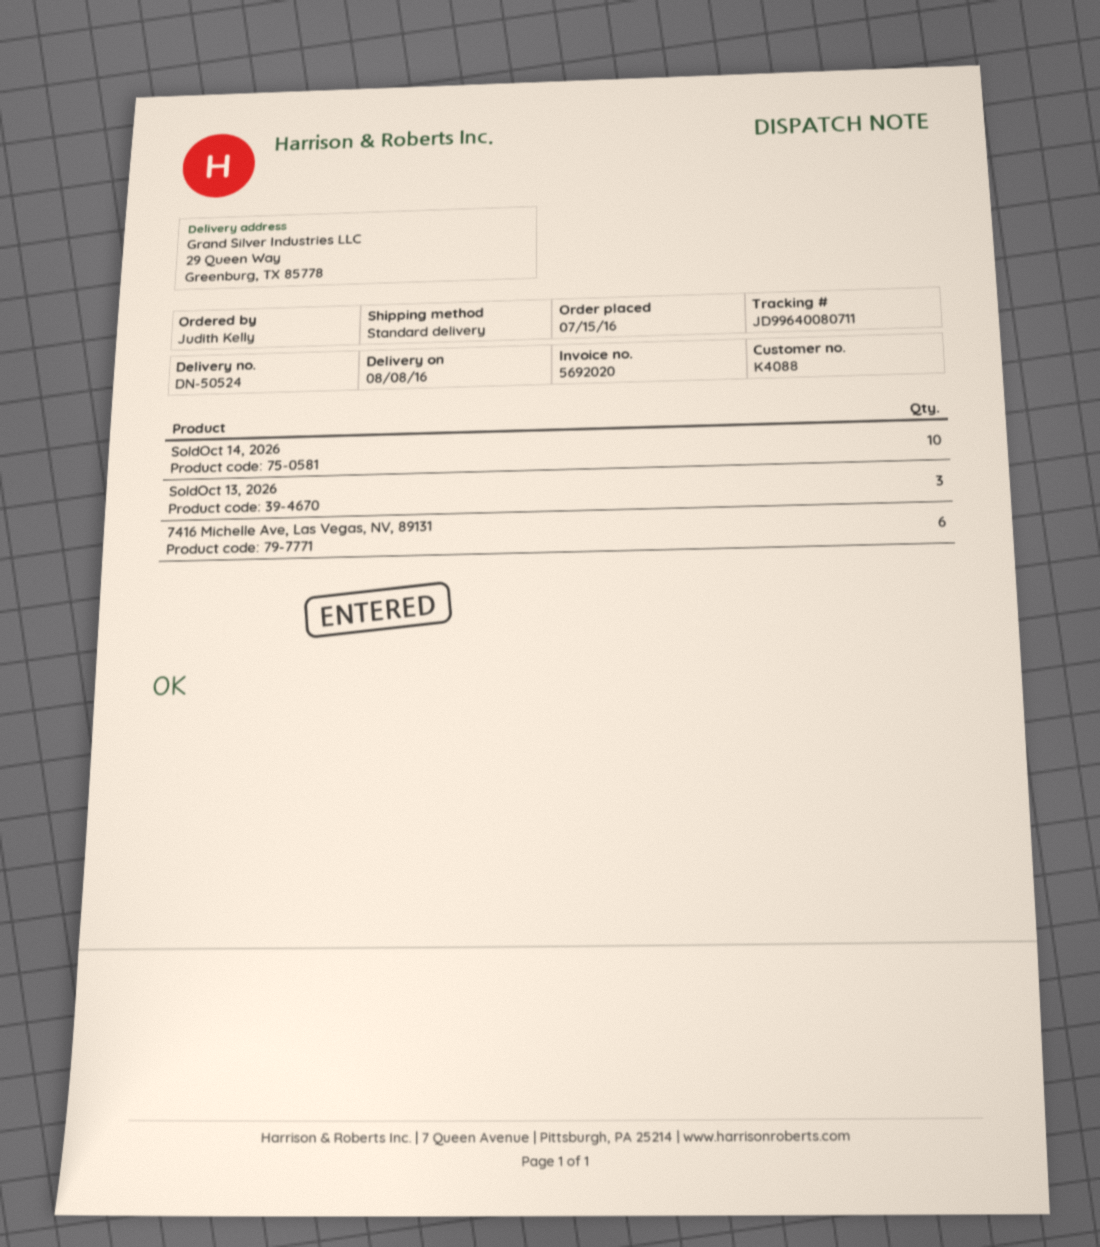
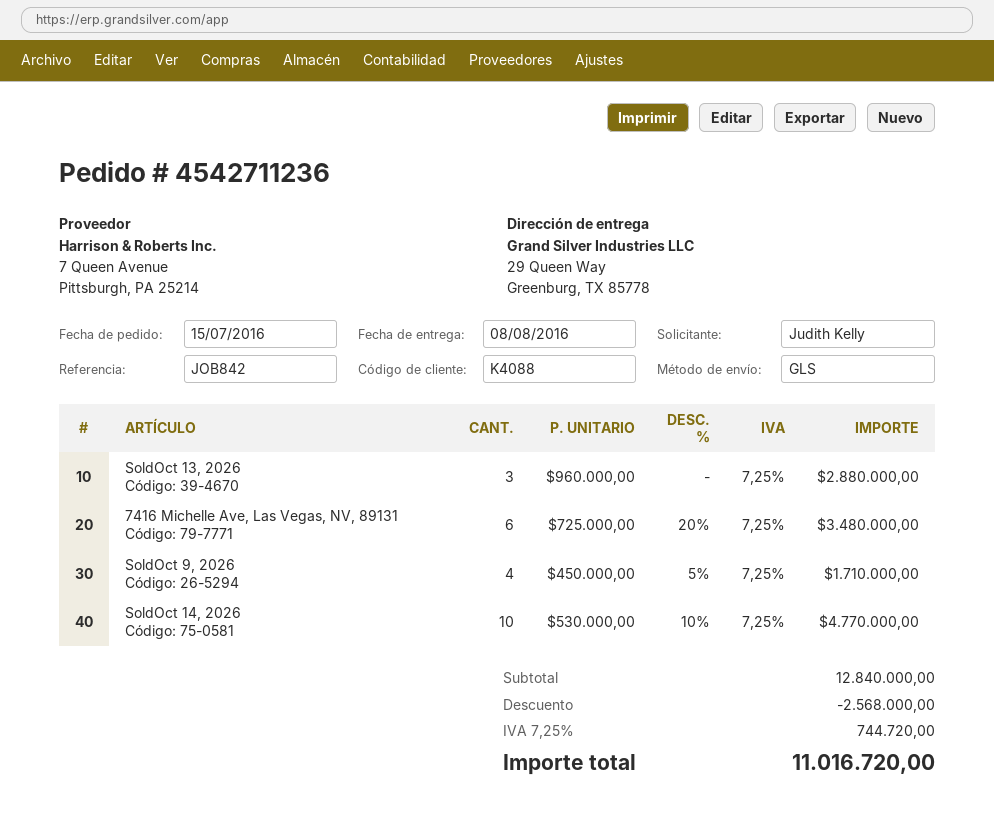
shipping method: standard -> GLS
SoldOct 9, 2026: none -> 4

